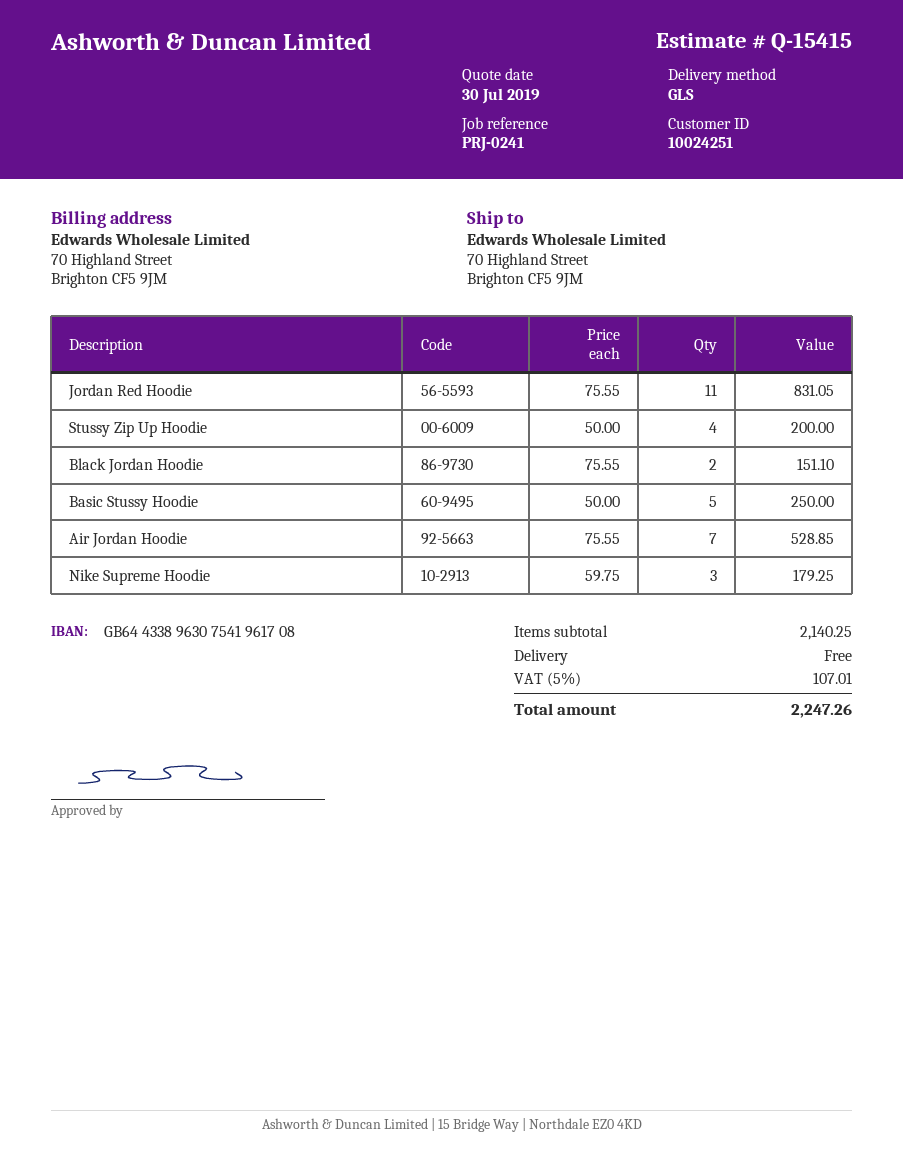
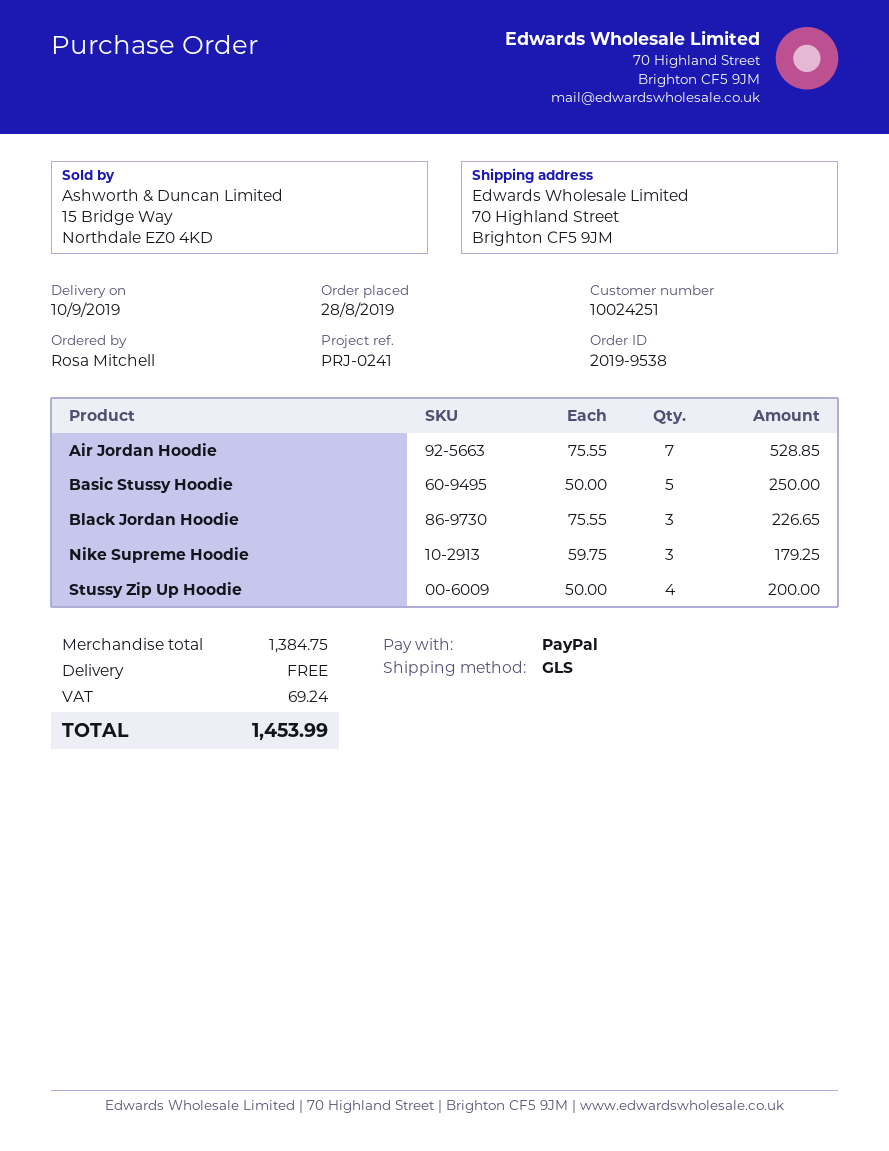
Jordan Red Hoodie: 11 x 75.55 = 831.05 -> none
Black Jordan Hoodie: 2 x 75.55 = 151.10 -> 3 x 75.55 = 226.65
subtotal: 2140.25 -> 1384.75
tax: 107.01 -> 69.24
total: 2247.26 -> 1453.99

